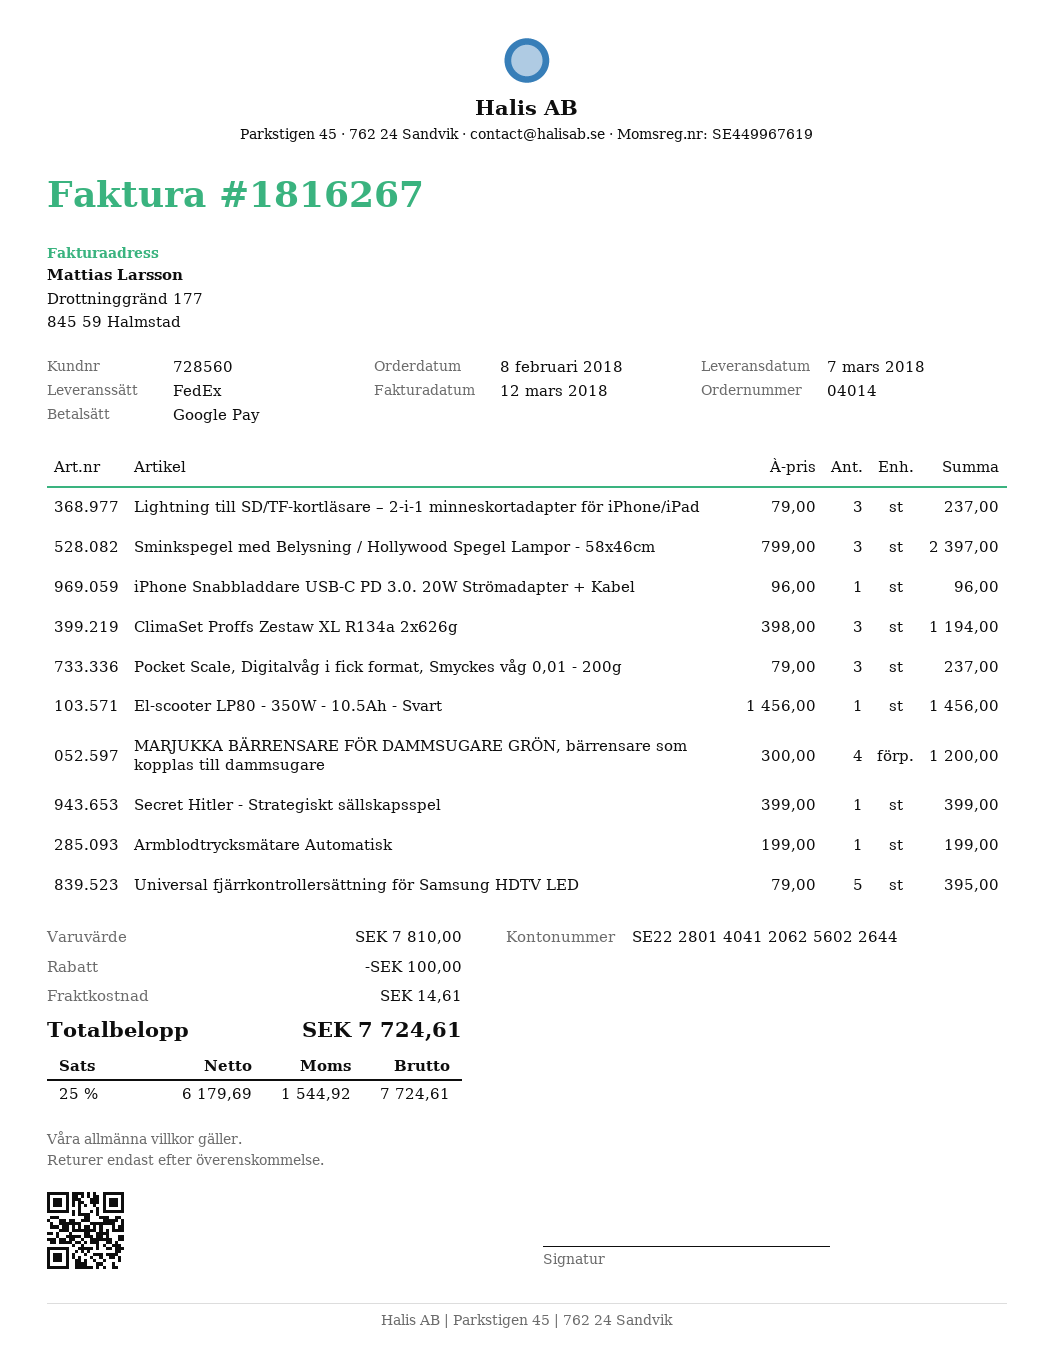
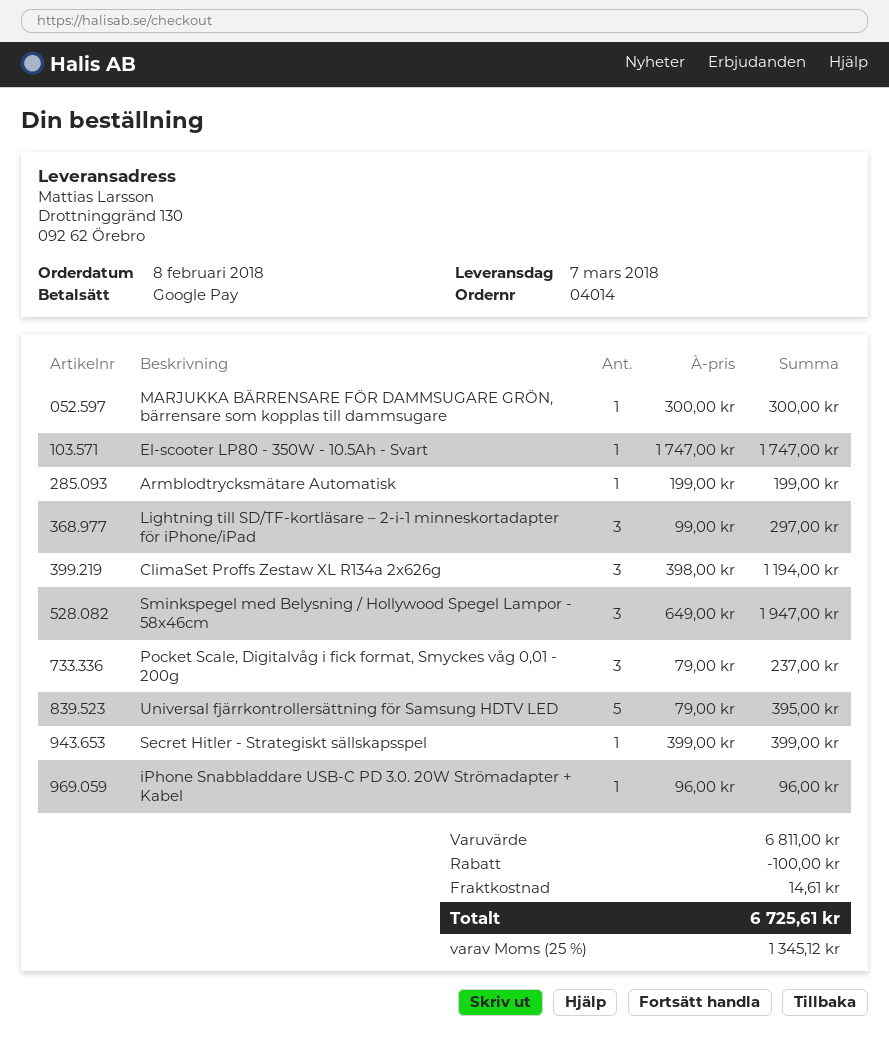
Lightning till SD/TF-kortläsare – 2-i-1 minneskortadapter för iPhone/iPad: 3 x 79.00 = 237.00 -> 3 x 99.00 = 297.00
Sminkspegel med Belysning / Hollywood Spegel Lampor - 58x46cm: 3 x 799.00 = 2397.00 -> 3 x 649.00 = 1947.00
El-scooter LP80 - 350W - 10.5Ah - Svart: 1 x 1456.00 = 1456.00 -> 1 x 1747.00 = 1747.00
MARJUKKA BÄRRENSARE FÖR DAMMSUGARE GRÖN, bärrensare som kopplas till dammsugare: 4 x 300.00 = 1200.00 -> 1 x 300.00 = 300.00
subtotal: 7810.00 -> 6811.00
tax: 25% = 1544.92 -> 25% = 1345.12
total: 7724.61 -> 6725.61

